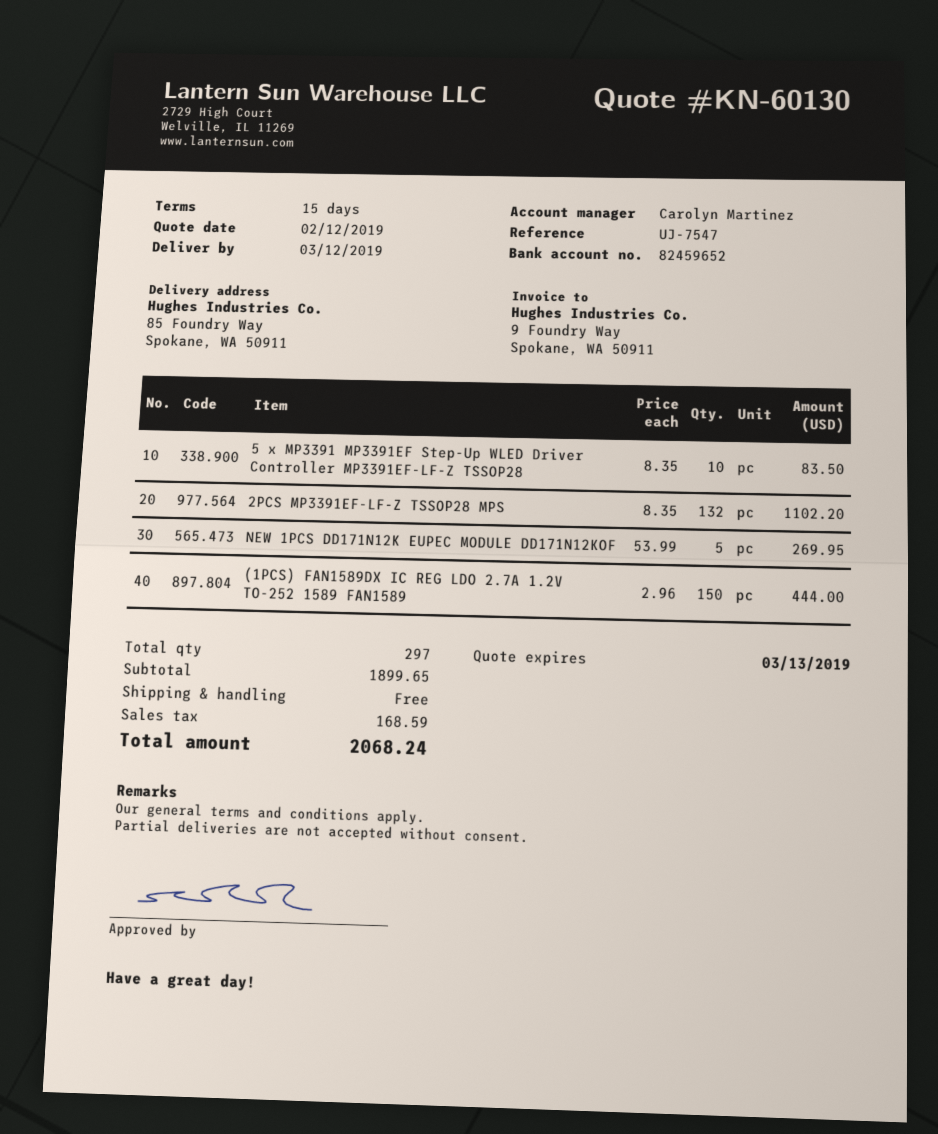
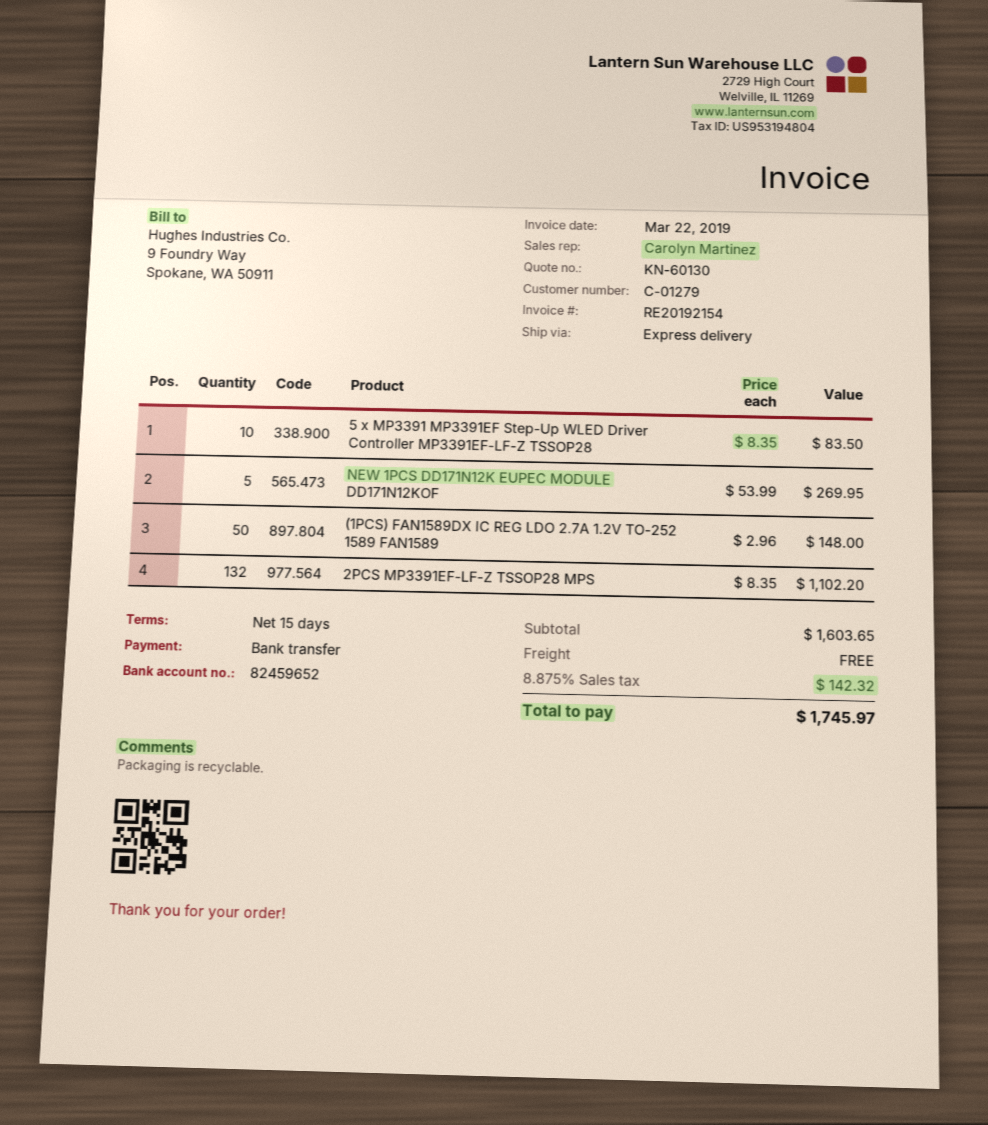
(1PCS) FAN1589DX IC REG LDO 2.7A 1.2V TO-252 1589 FAN1589: 150 x 2.96 = 444.00 -> 50 x 2.96 = 148.00
subtotal: 1899.65 -> 1603.65
tax: 168.59 -> 142.32
total: 2068.24 -> 1745.97

